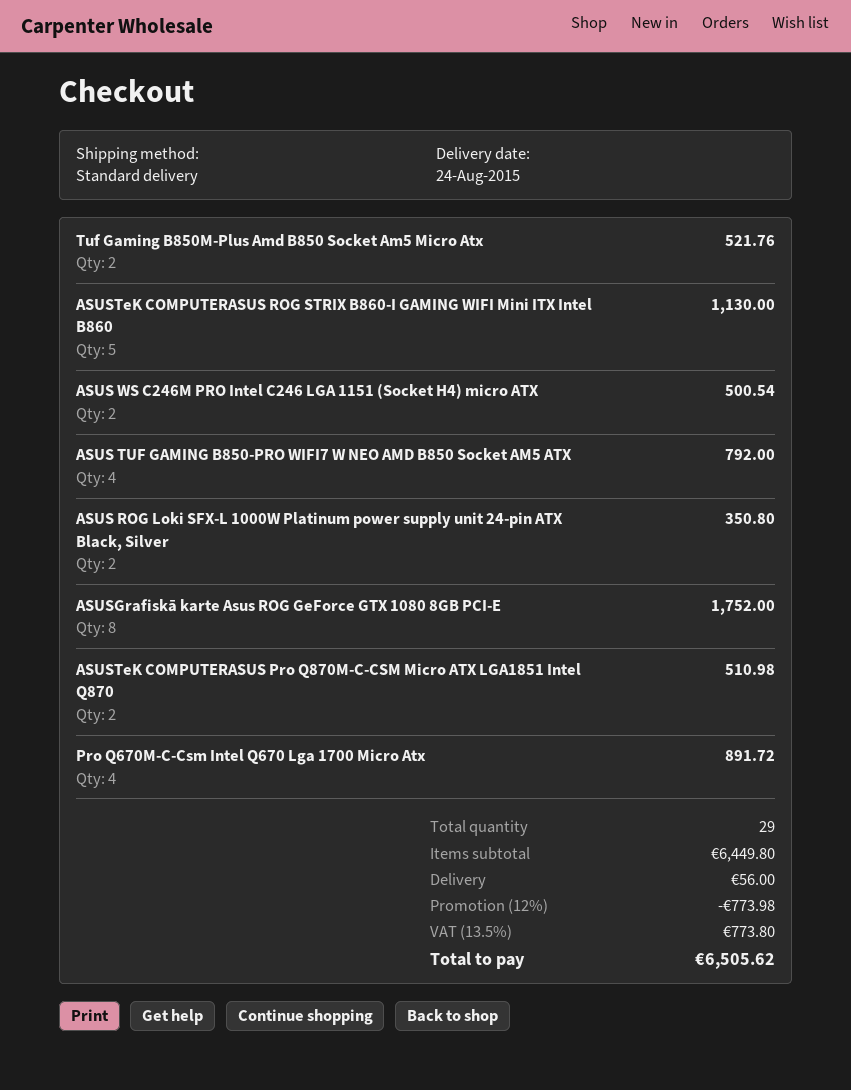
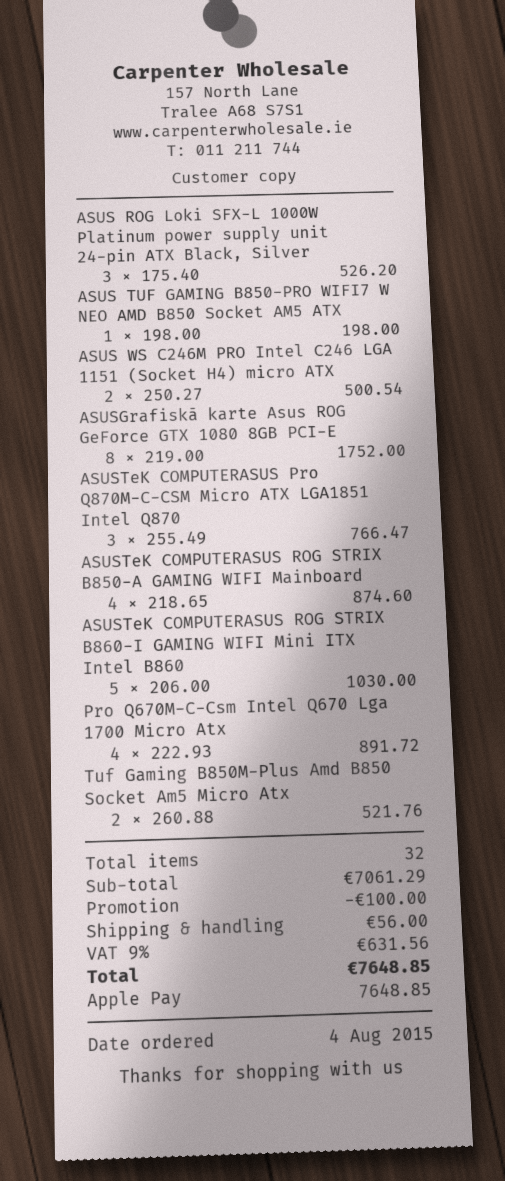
ASUSTeK COMPUTERASUS ROG STRIX B860-I GAMING WIFI Mini ITX Intel B860: 5 for 1130.00 -> 5 for 1030.00
ASUS TUF GAMING B850-PRO WIFI7 W NEO AMD B850 Socket AM5 ATX: 4 for 792.00 -> 1 for 198.00
ASUS ROG Loki SFX-L 1000W Platinum power supply unit 24-pin ATX Black, Silver: 2 for 350.80 -> 3 for 526.20
ASUSTeK COMPUTERASUS Pro Q870M-C-CSM Micro ATX LGA1851 Intel Q870: 2 for 510.98 -> 3 for 766.47
ASUSTeK COMPUTERASUS ROG STRIX B850-A GAMING WIFI Mainboard: none -> 4 for 874.60
total quantity: 29 -> 32
subtotal: 6449.80 -> 7061.29
discount: 773.98 -> 100.00
tax: 13.5% = 773.80 -> 9% = 631.56
total: 6505.62 -> 7648.85

